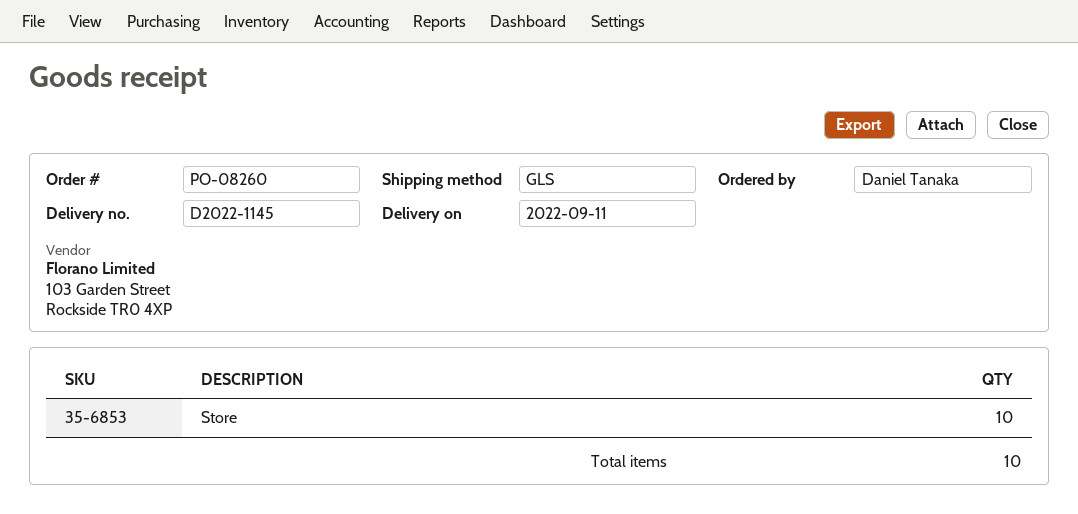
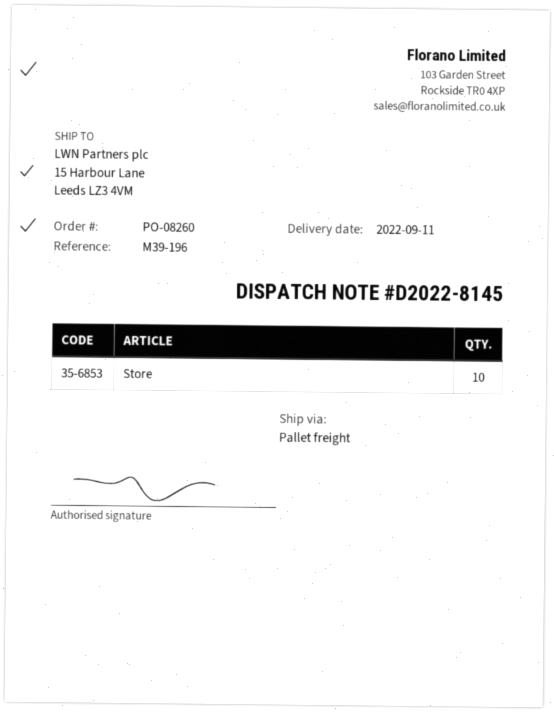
delivery note number: D2022-1145 -> D2022-8145
shipping method: GLS -> pallet freight

